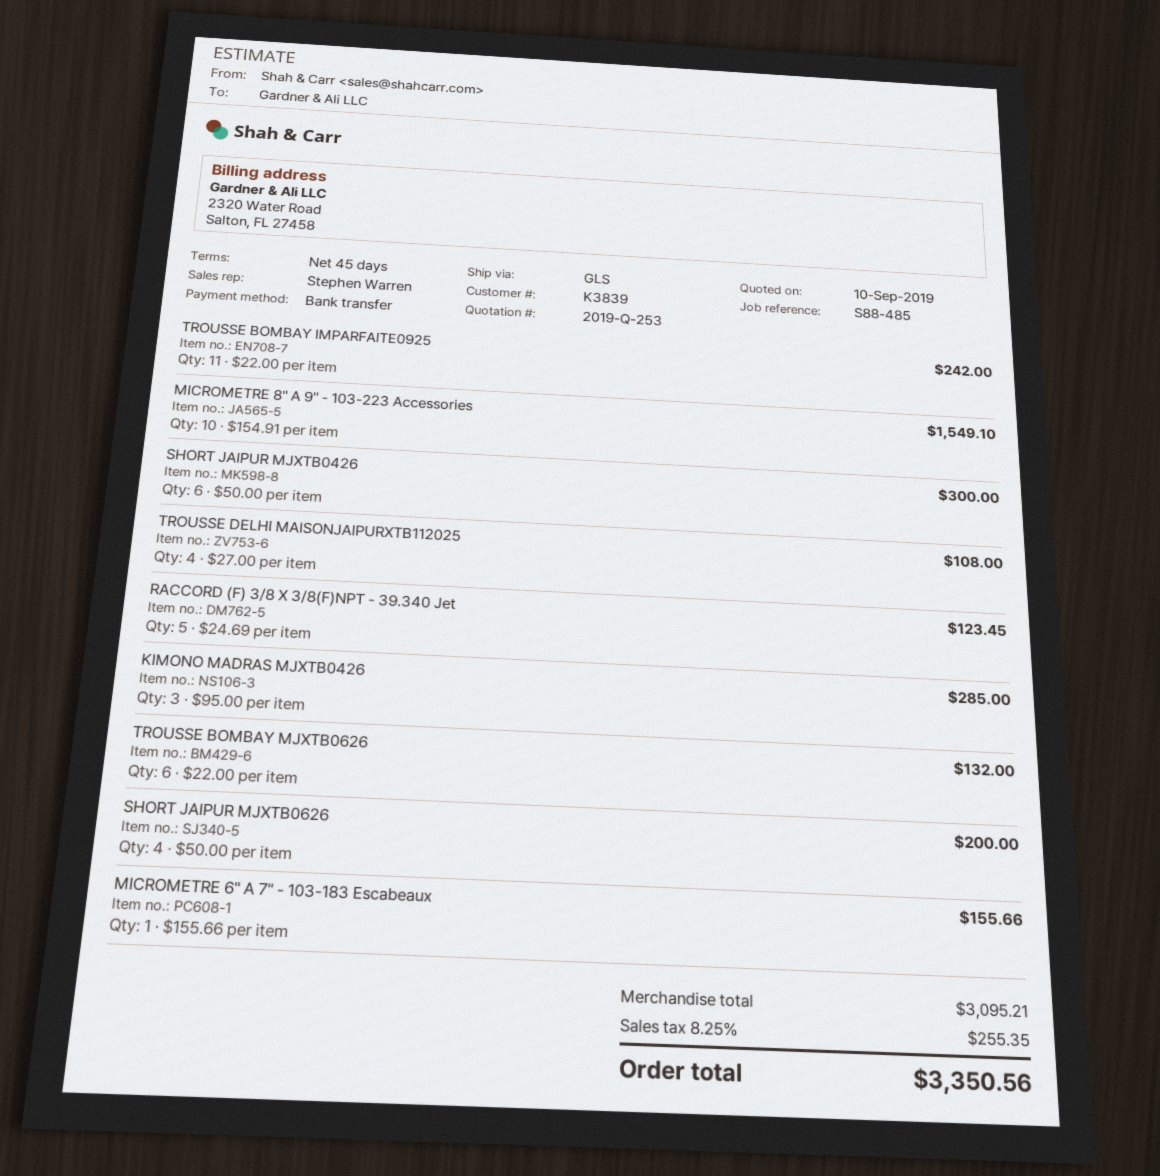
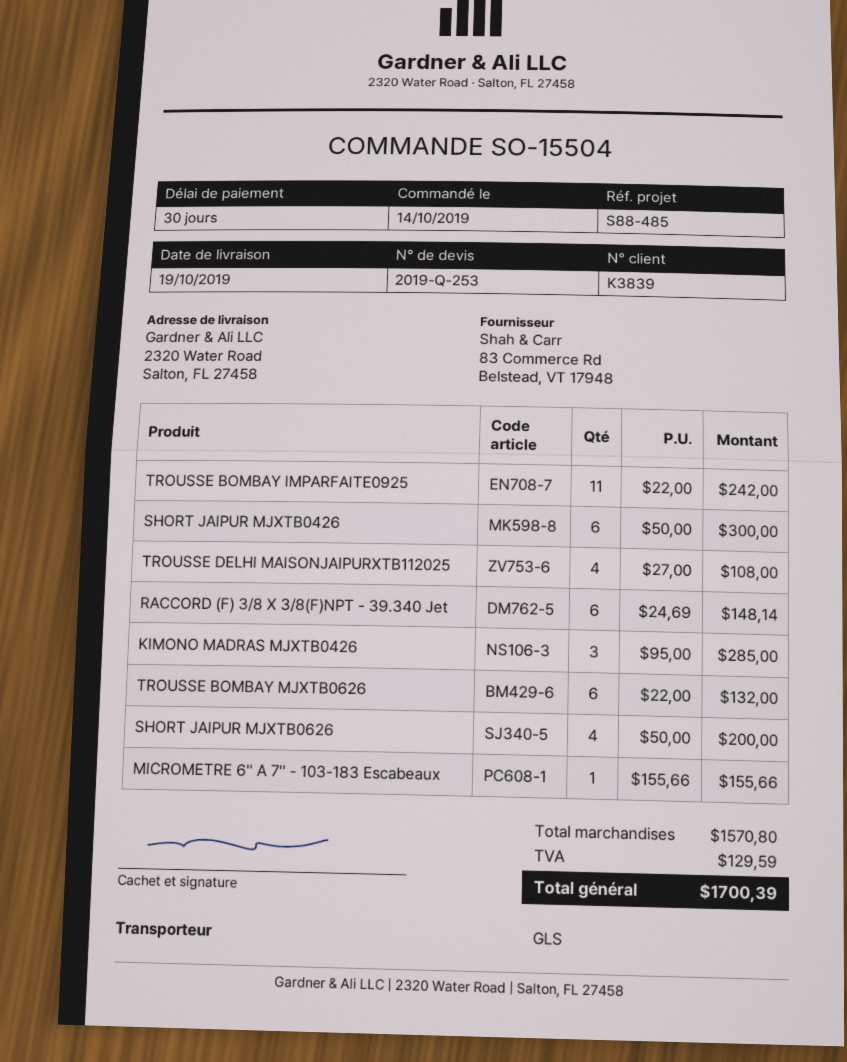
payment terms: 45 days -> 30 days
MICROMETRE 8'' A 9'' - 103-223 Accessories: 10 x 154.91 = 1549.10 -> none
RACCORD (F) 3/8 X 3/8(F)NPT - 39.340 Jet: 5 x 24.69 = 123.45 -> 6 x 24.69 = 148.14
subtotal: 3095.21 -> 1570.80
tax: 255.35 -> 129.59
total: 3350.56 -> 1700.39

